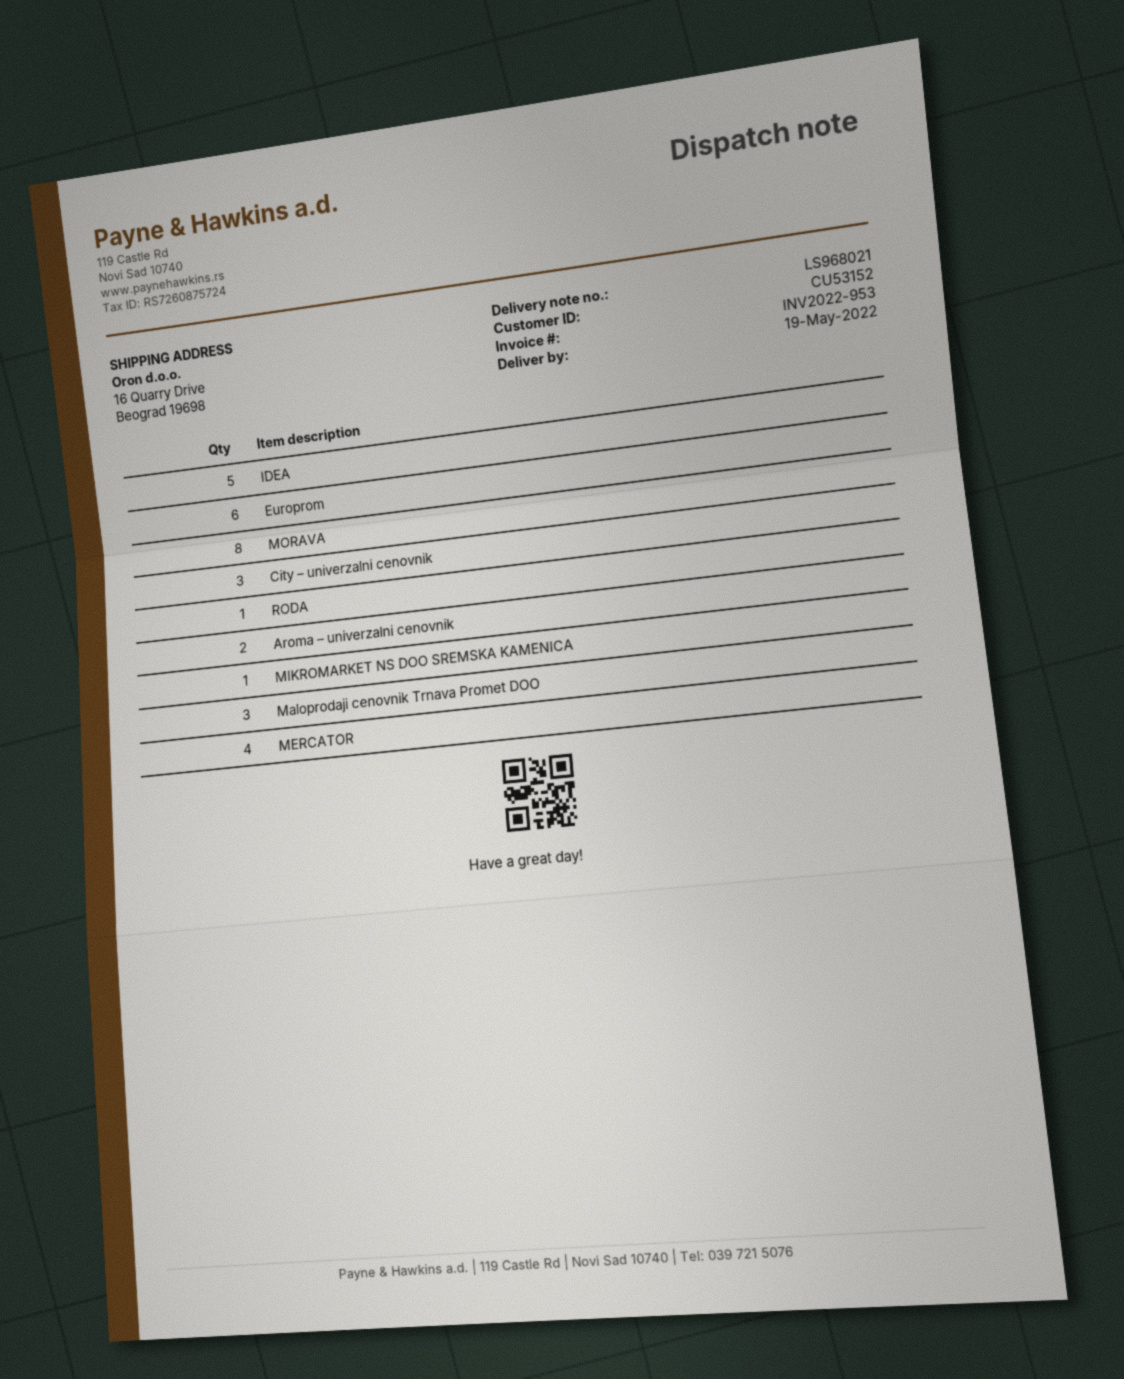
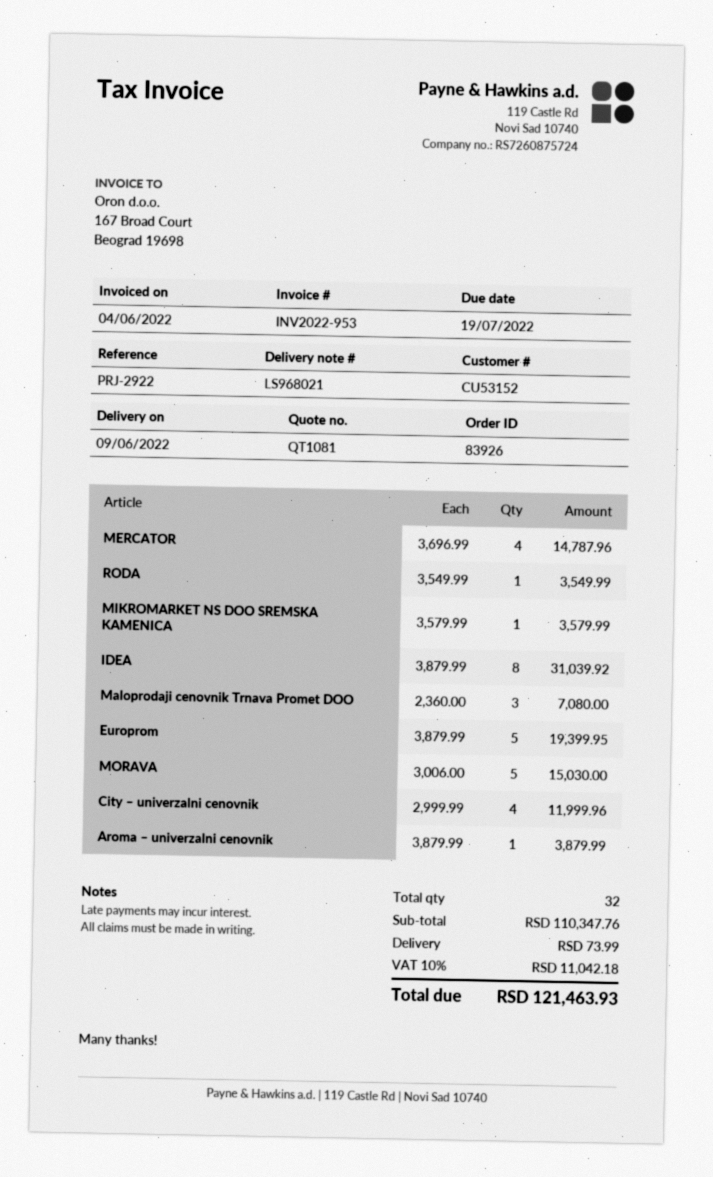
delivery date: 2022-05-19 -> 2022-06-09
IDEA: 5 -> 8
Europrom: 6 -> 5
MORAVA: 8 -> 5
City – univerzalni cenovnik: 3 -> 4
Aroma – univerzalni cenovnik: 2 -> 1

